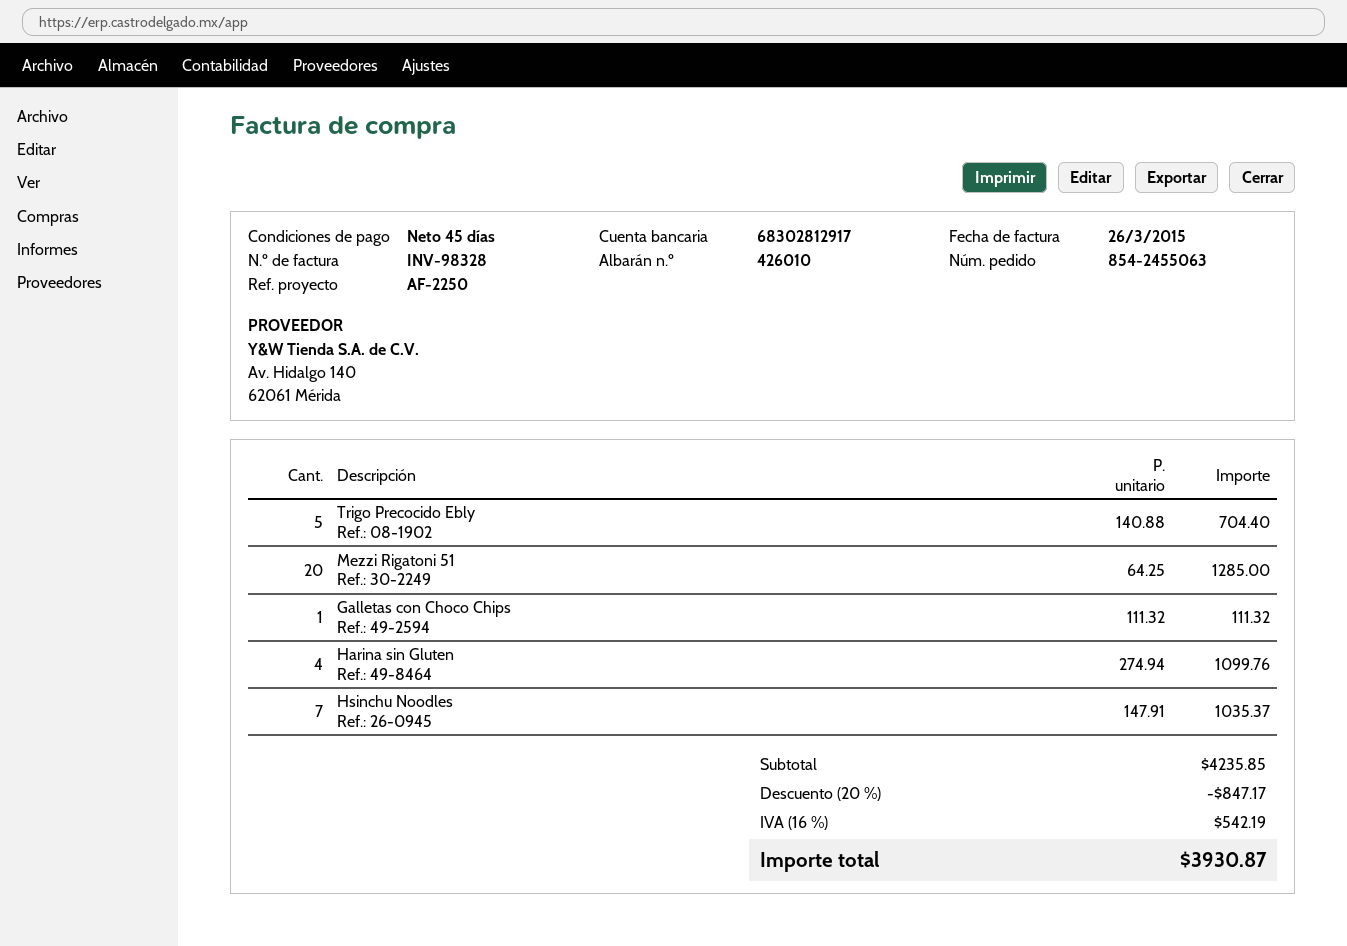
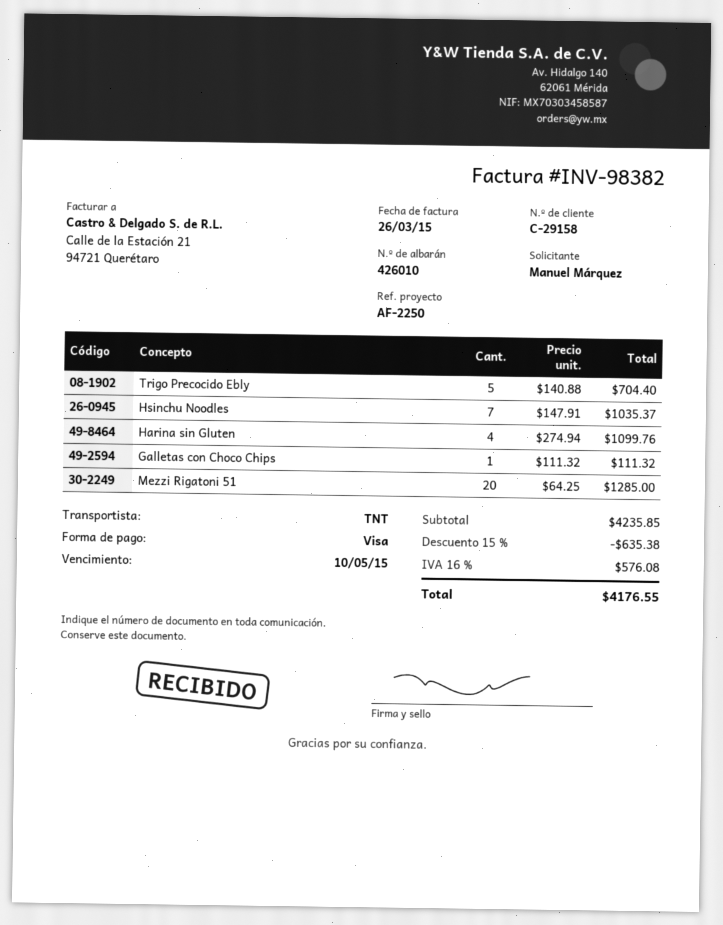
invoice number: INV-98328 -> INV-98382
discount: 20% = 847.17 -> 15% = 635.38
tax: 16% = 542.19 -> 16% = 576.08
total: 3930.87 -> 4176.55

